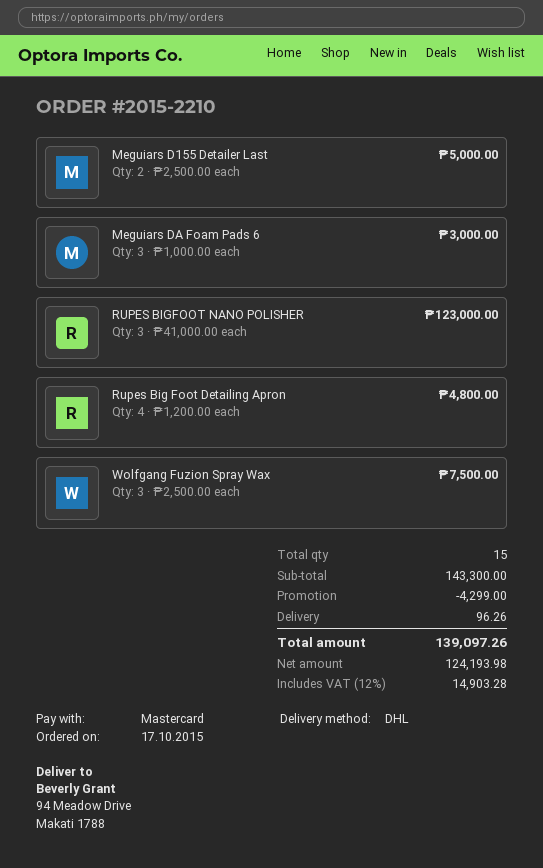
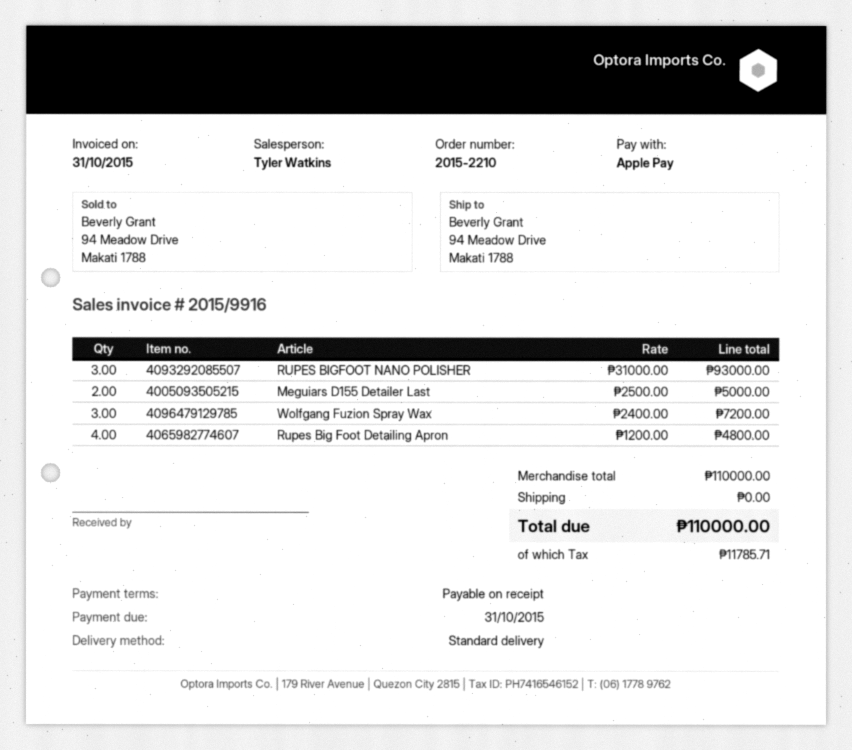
payment method: Mastercard -> Apple Pay
shipping method: DHL -> standard
Meguiars DA Foam Pads 6: 3 x 1000.00 = 3000.00 -> none
RUPES BIGFOOT NANO POLISHER: 3 x 41000.00 = 123000.00 -> 3 x 31000.00 = 93000.00
Wolfgang Fuzion Spray Wax: 3 x 2500.00 = 7500.00 -> 3 x 2400.00 = 7200.00
subtotal: 143300.00 -> 110000.00
discount: 4299.00 -> none
shipping: 96.26 -> 0.00
tax: 14903.28 -> 11785.71
total: 139097.26 -> 110000.00

